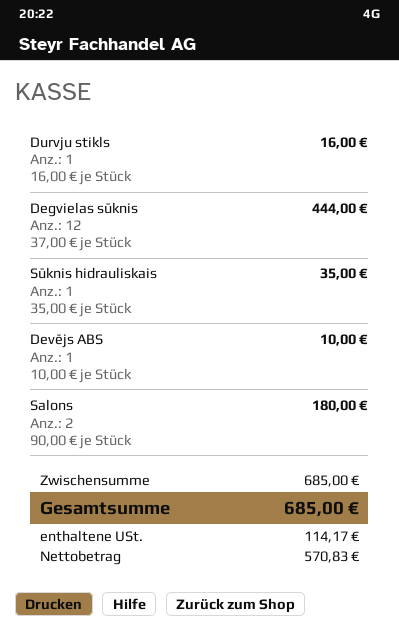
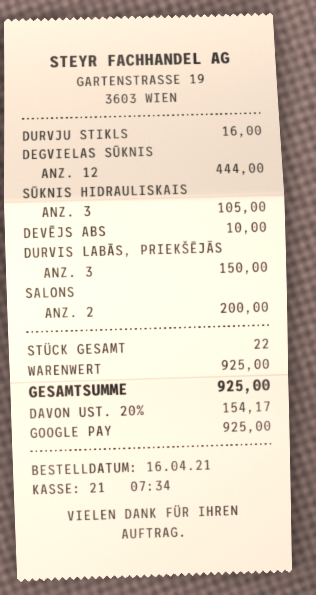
Sūknis hidrauliskais: 1 for 35.00 -> 3 for 105.00
Salons: 2 for 180.00 -> 2 for 200.00
DURVIS LABĀS, PRIEKŠĒJĀS: none -> 3 for 150.00
subtotal: 685.00 -> 925.00
tax: 114.17 -> 154.17
total: 685.00 -> 925.00

